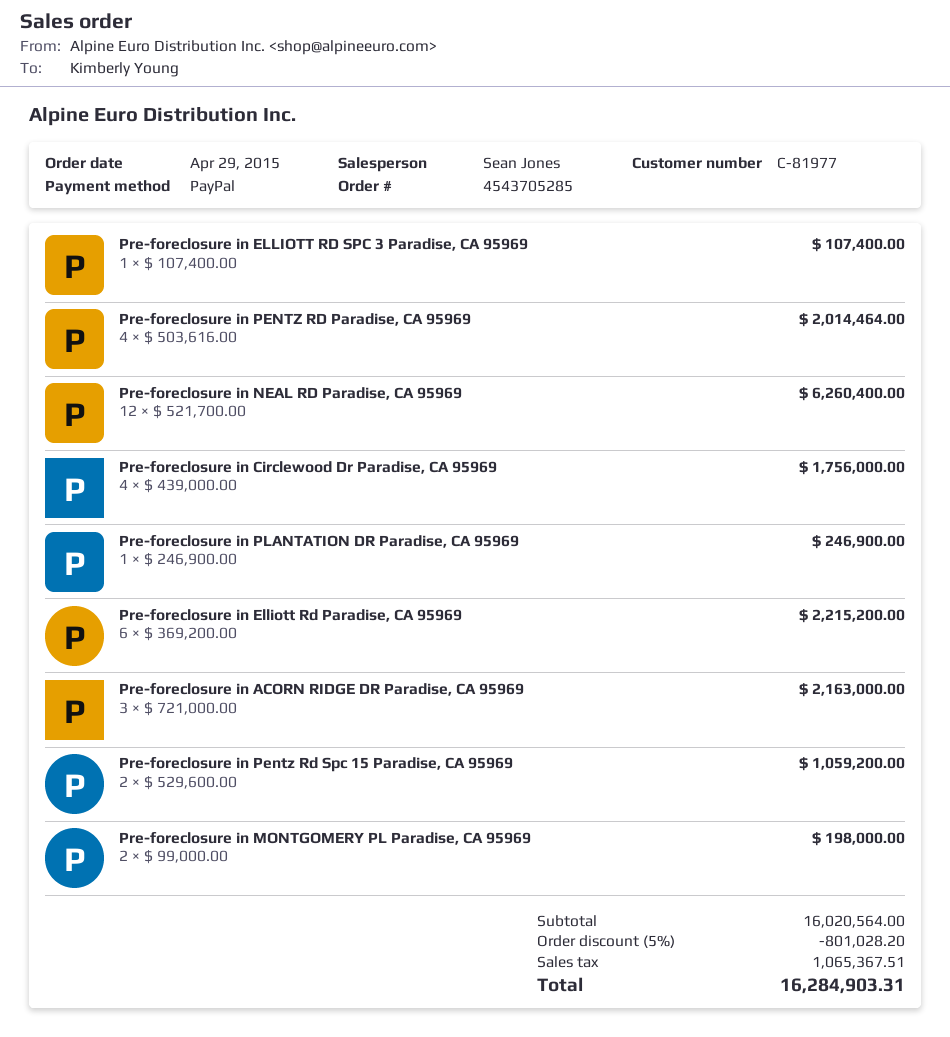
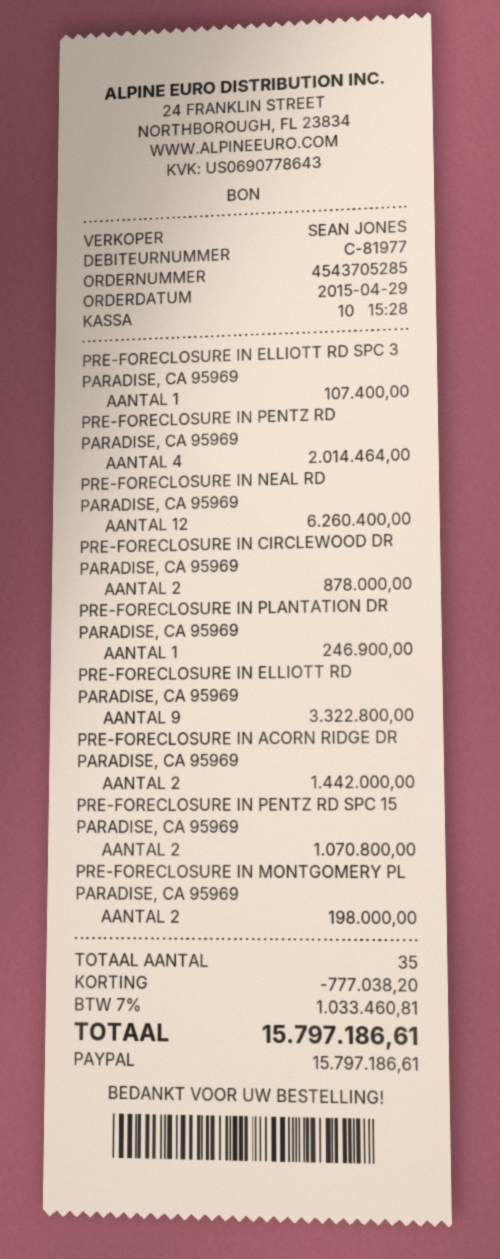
Pre-foreclosure in Circlewood Dr Paradise, CA 95969: 4 for 1756000.00 -> 2 for 878000.00
Pre-foreclosure in Elliott Rd Paradise, CA 95969: 6 for 2215200.00 -> 9 for 3322800.00
Pre-foreclosure in ACORN RIDGE DR Paradise, CA 95969: 3 for 2163000.00 -> 2 for 1442000.00
Pre-foreclosure in Pentz Rd Spc 15 Paradise, CA 95969: 2 for 1059200.00 -> 2 for 1070800.00
discount: 801028.20 -> 777038.20
tax: 1065367.51 -> 1033460.81
total: 16284903.31 -> 15797186.61

